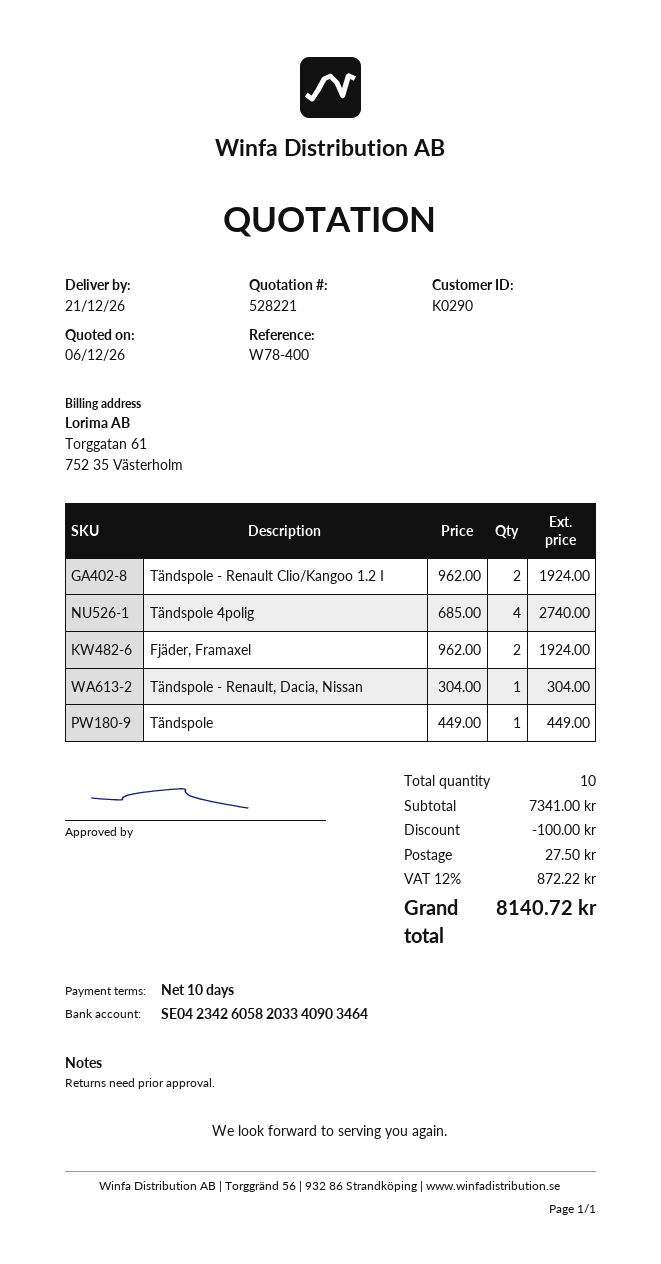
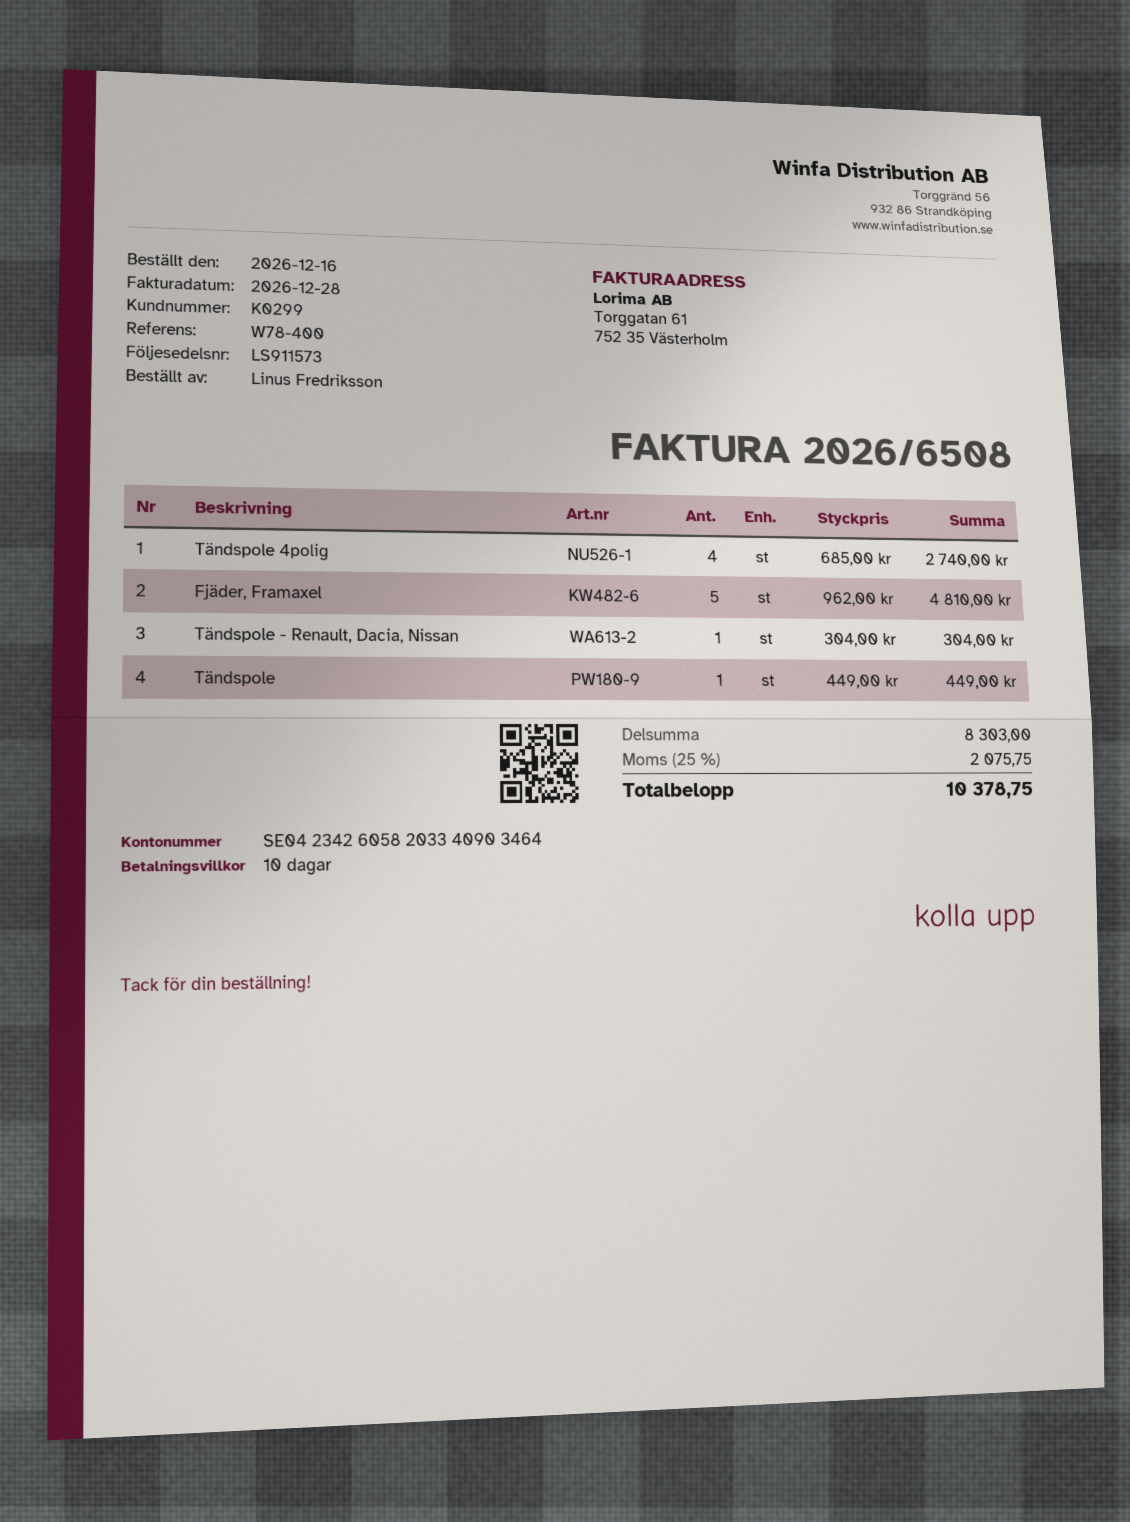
customer number: K0290 -> K0299
Tändspole - Renault Clio/Kangoo 1.2 I: 2 x 962.00 = 1924.00 -> none
Fjäder, Framaxel: 2 x 962.00 = 1924.00 -> 5 x 962.00 = 4810.00
subtotal: 7341.00 -> 8303.00
discount: 100.00 -> none
shipping: 27.50 -> none
tax: 12% = 872.22 -> 25% = 2075.75
total: 8140.72 -> 10378.75

